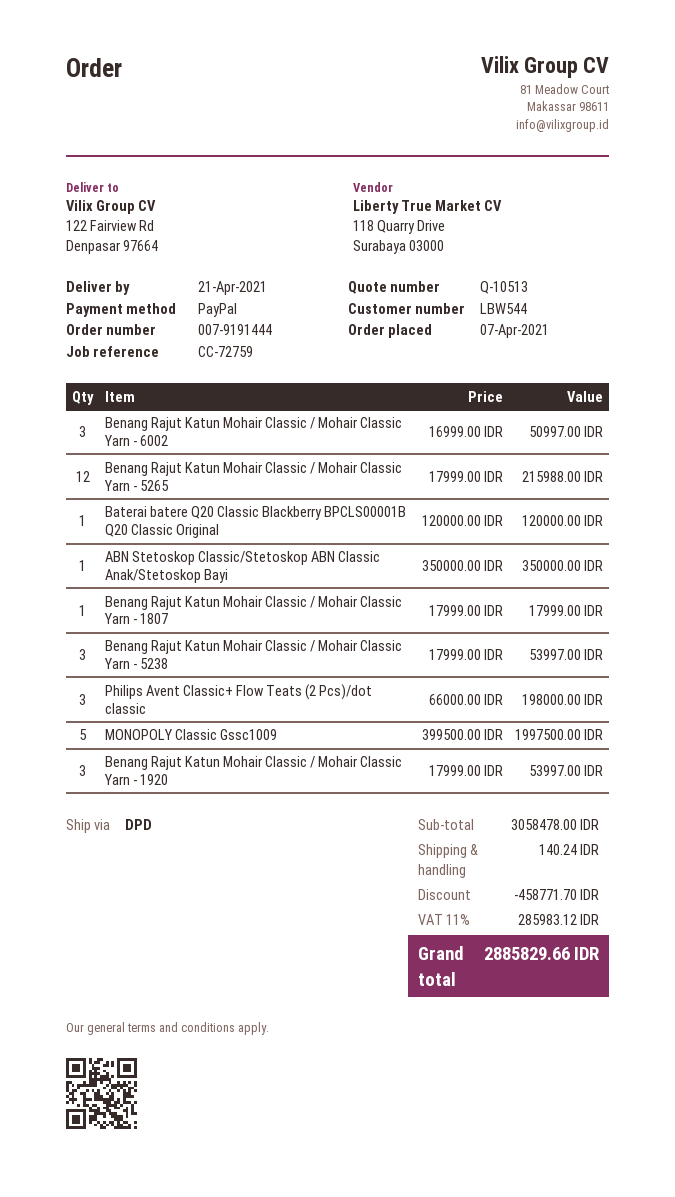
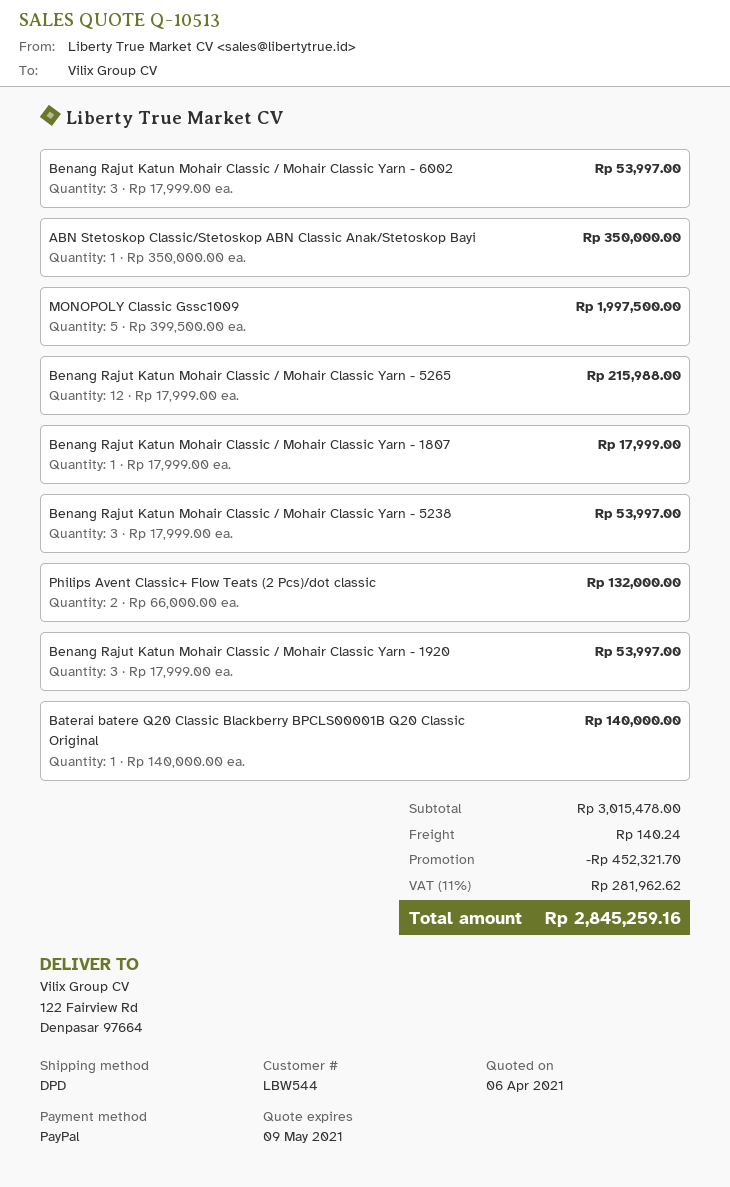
Benang Rajut Katun Mohair Classic / Mohair Classic Yarn - 6002: 3 x 16999.00 = 50997.00 -> 3 x 17999.00 = 53997.00
Baterai batere Q20 Classic Blackberry BPCLS00001B Q20 Classic Original: 1 x 120000.00 = 120000.00 -> 1 x 140000.00 = 140000.00
Philips Avent Classic+ Flow Teats (2 Pcs)/dot classic: 3 x 66000.00 = 198000.00 -> 2 x 66000.00 = 132000.00
subtotal: 3058478.00 -> 3015478.00
discount: 458771.70 -> 452321.70
tax: 11% = 285983.12 -> 11% = 281962.62
total: 2885829.66 -> 2845259.16

